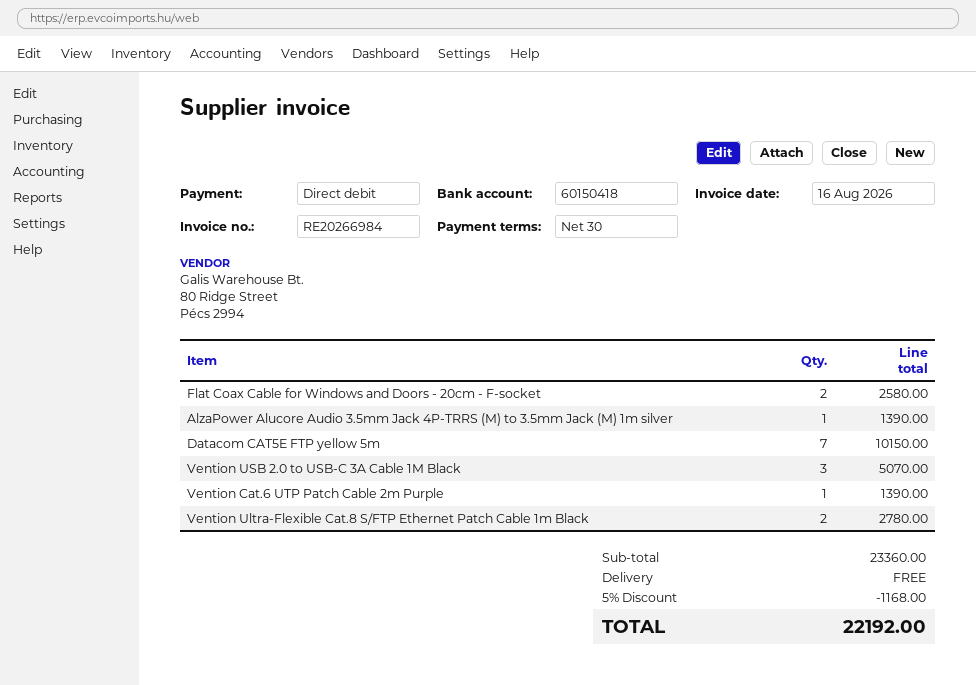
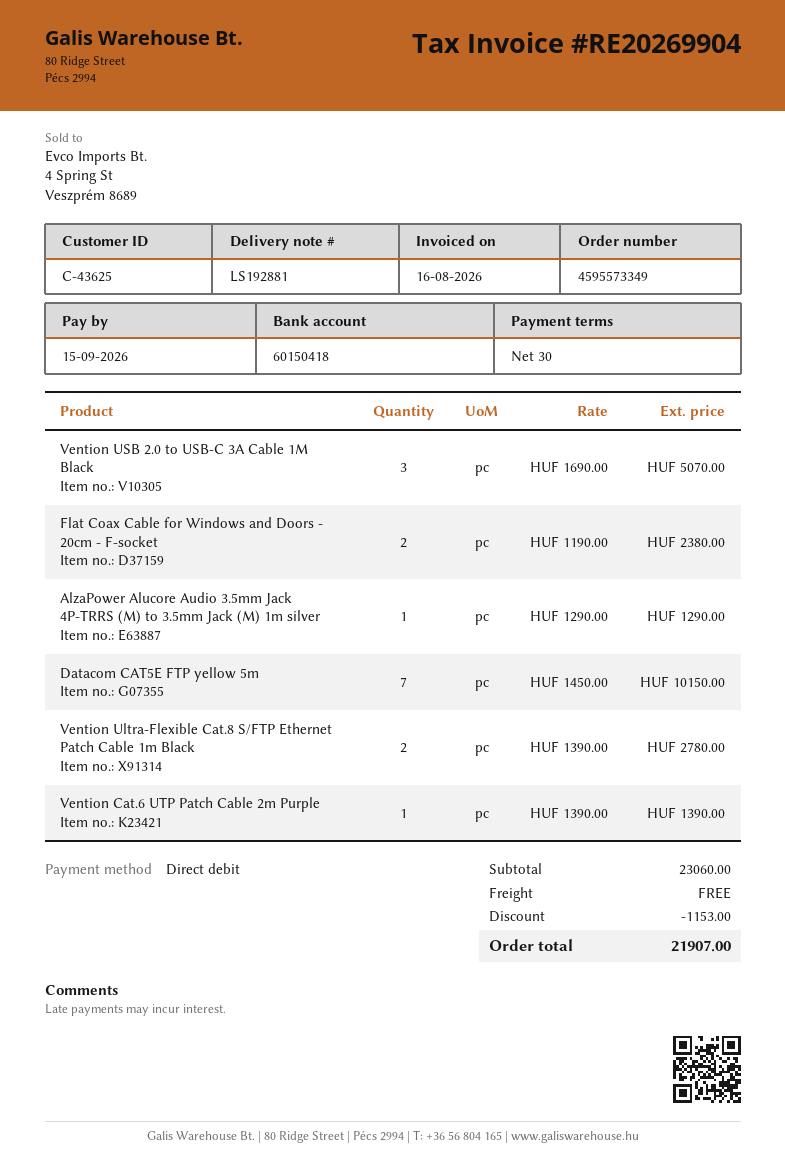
invoice number: RE20266984 -> RE20269904
Flat Coax Cable for Windows and Doors - 20cm - F-socket: 2 for 2580.00 -> 2 for 2380.00
AlzaPower Alucore Audio 3.5mm Jack 4P-TRRS (M) to 3.5mm Jack (M) 1m silver: 1 for 1390.00 -> 1 for 1290.00
subtotal: 23360.00 -> 23060.00
discount: 1168.00 -> 1153.00
total: 22192.00 -> 21907.00

